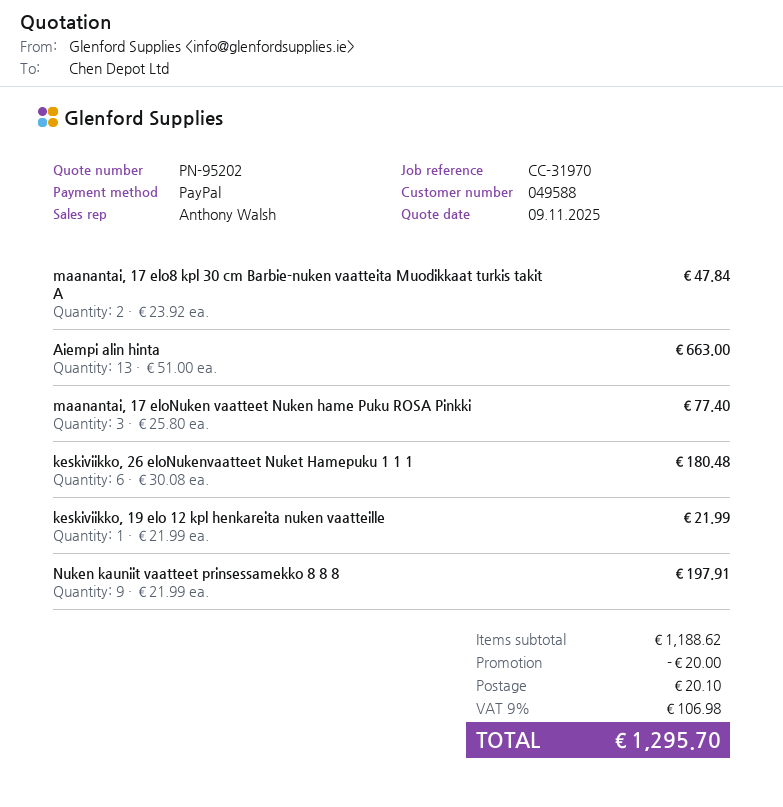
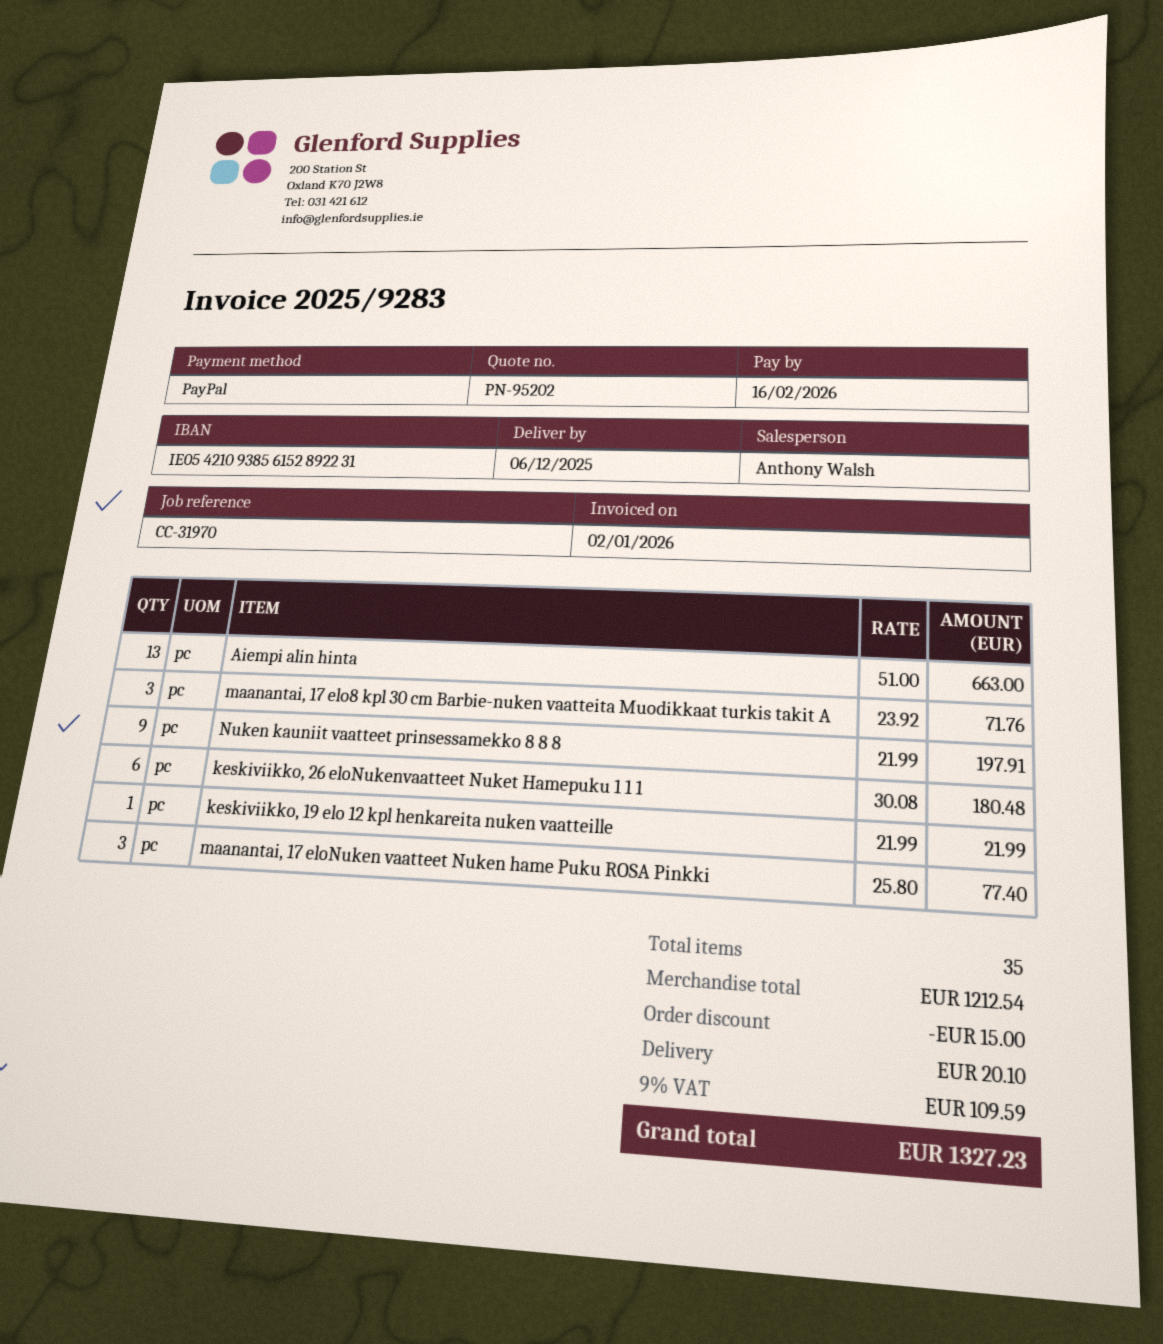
maanantai, 17 elo8 kpl 30 cm Barbie-nuken vaatteita Muodikkaat turkis takit A: 2 x 23.92 = 47.84 -> 3 x 23.92 = 71.76
subtotal: 1188.62 -> 1212.54
discount: 20.00 -> 15.00
tax: 9% = 106.98 -> 9% = 109.59
total: 1295.70 -> 1327.23

